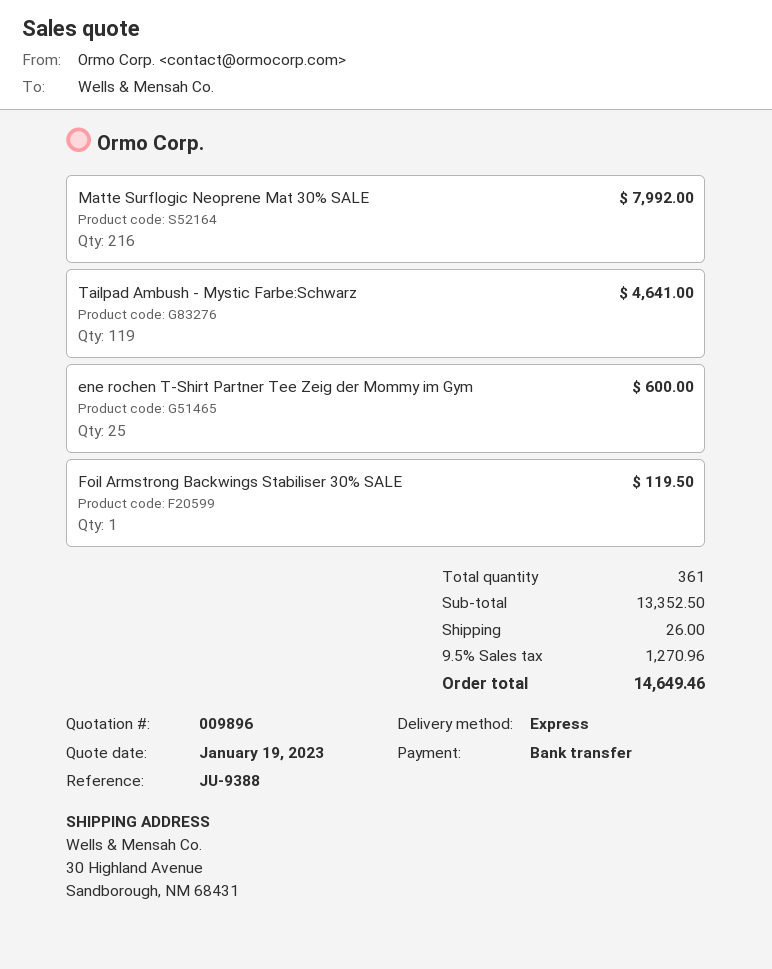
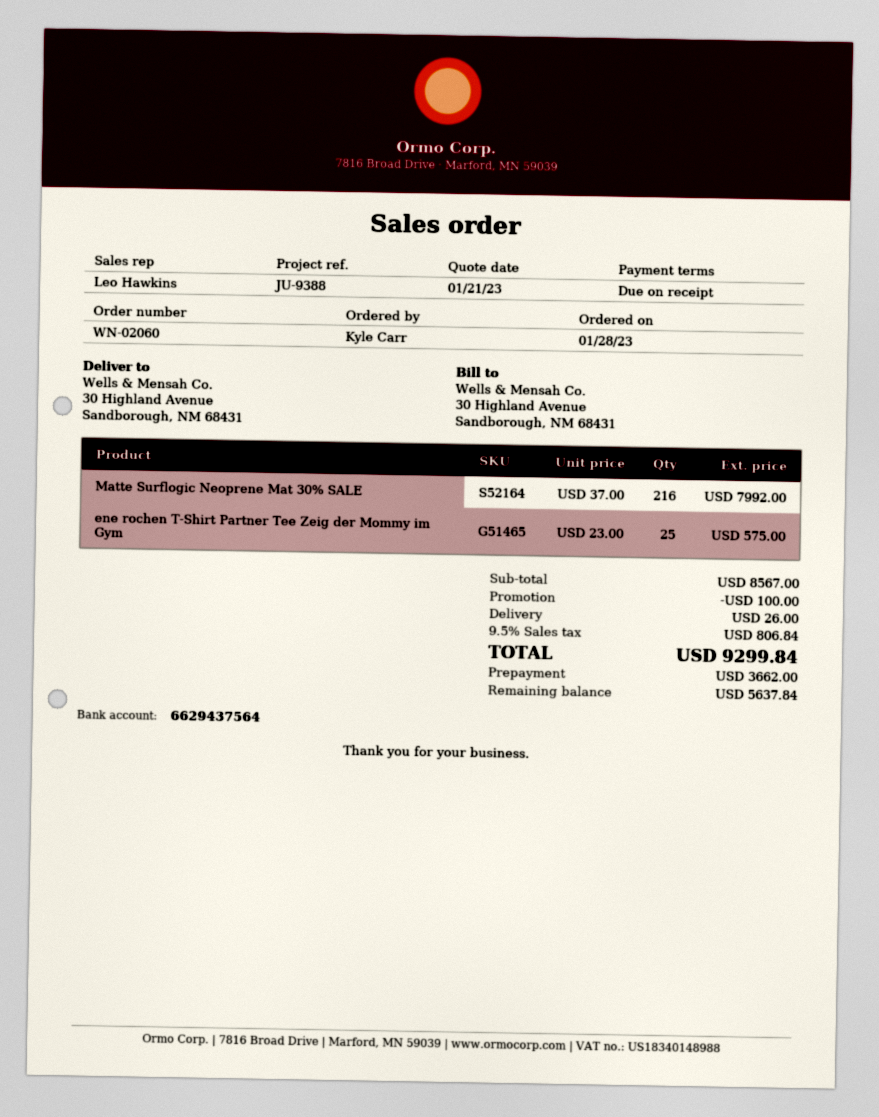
quote date: 2023-01-19 -> 2023-01-21
Tailpad Ambush - Mystic Farbe:Schwarz: 119 for 4641.00 -> none
ene rochen T-Shirt Partner Tee Zeig der Mommy im Gym: 25 for 600.00 -> 25 for 575.00
Foil Armstrong Backwings Stabiliser 30% SALE: 1 for 119.50 -> none
subtotal: 13352.50 -> 8567.00
discount: none -> 100.00
tax: 9.5% = 1270.96 -> 9.5% = 806.84
total: 14649.46 -> 9299.84

